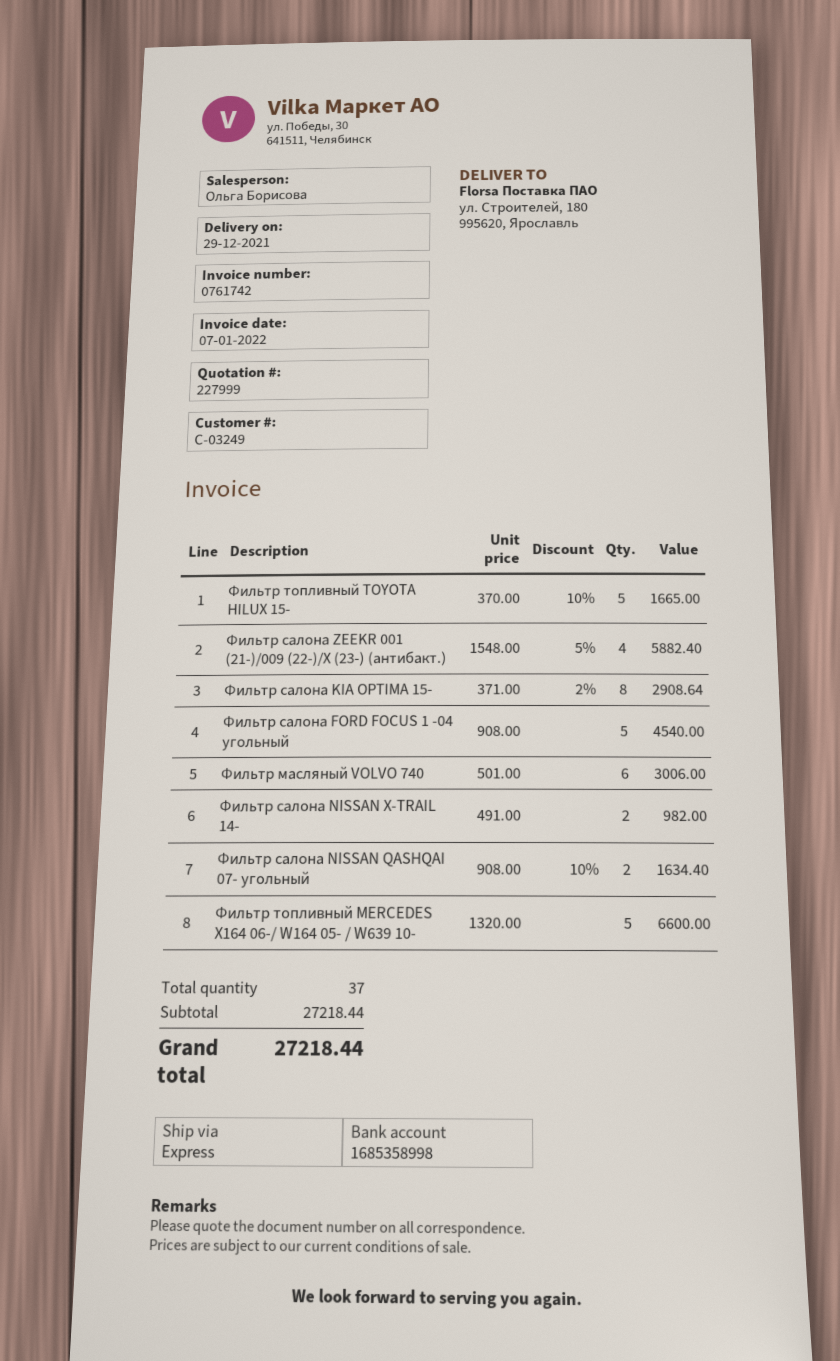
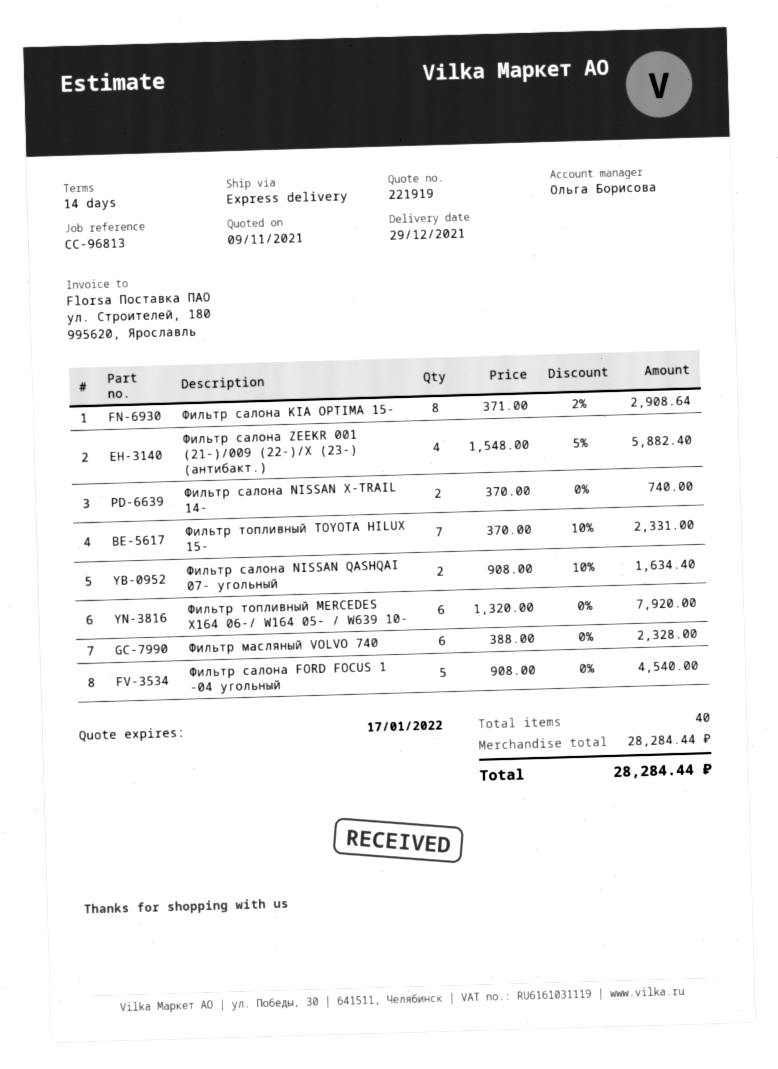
quote number: 227999 -> 221919
Фильтр топливный TOYOTA HILUX 15-: 5 x 370.00 - 10% = 1665.00 -> 7 x 370.00 - 10% = 2331.00
Фильтр масляный VOLVO 740: 6 x 501.00 = 3006.00 -> 6 x 388.00 = 2328.00
Фильтр салона NISSAN X-TRAIL 14-: 2 x 491.00 = 982.00 -> 2 x 370.00 = 740.00
Фильтр топливный MERCEDES X164 06-/ W164 05- / W639 10-: 5 x 1320.00 = 6600.00 -> 6 x 1320.00 = 7920.00
total quantity: 37 -> 40
subtotal: 27218.44 -> 28284.44
total: 27218.44 -> 28284.44

